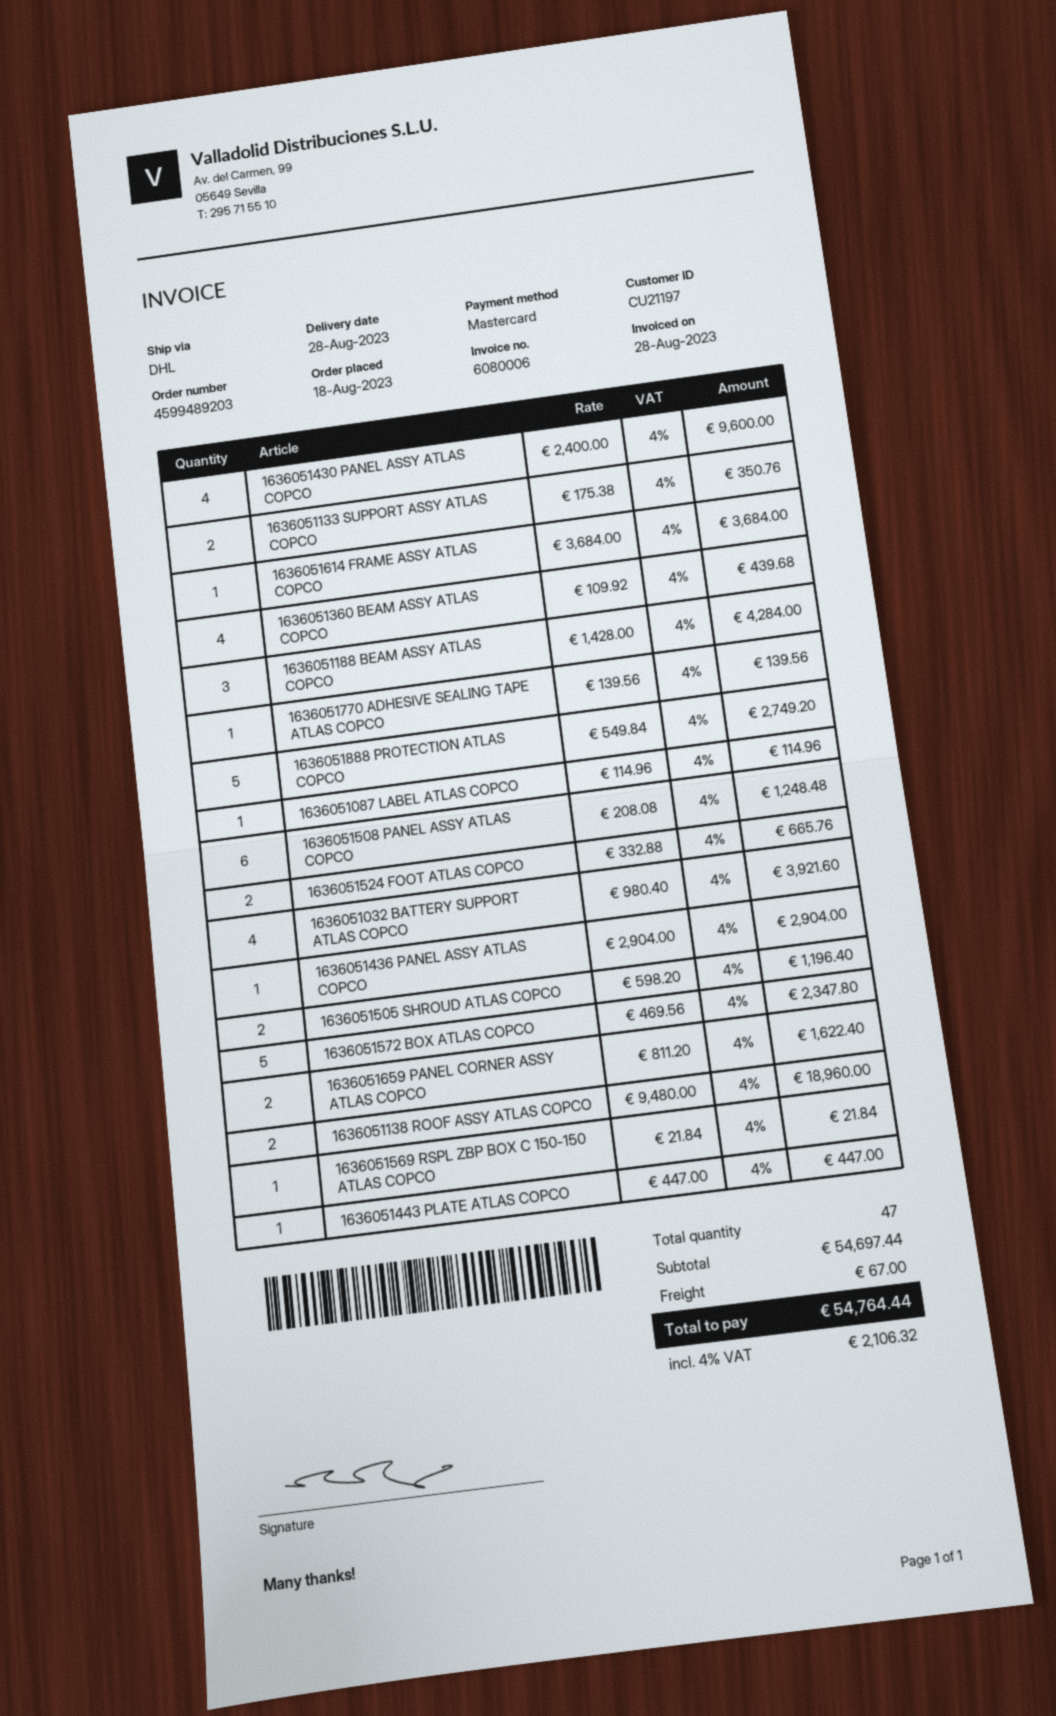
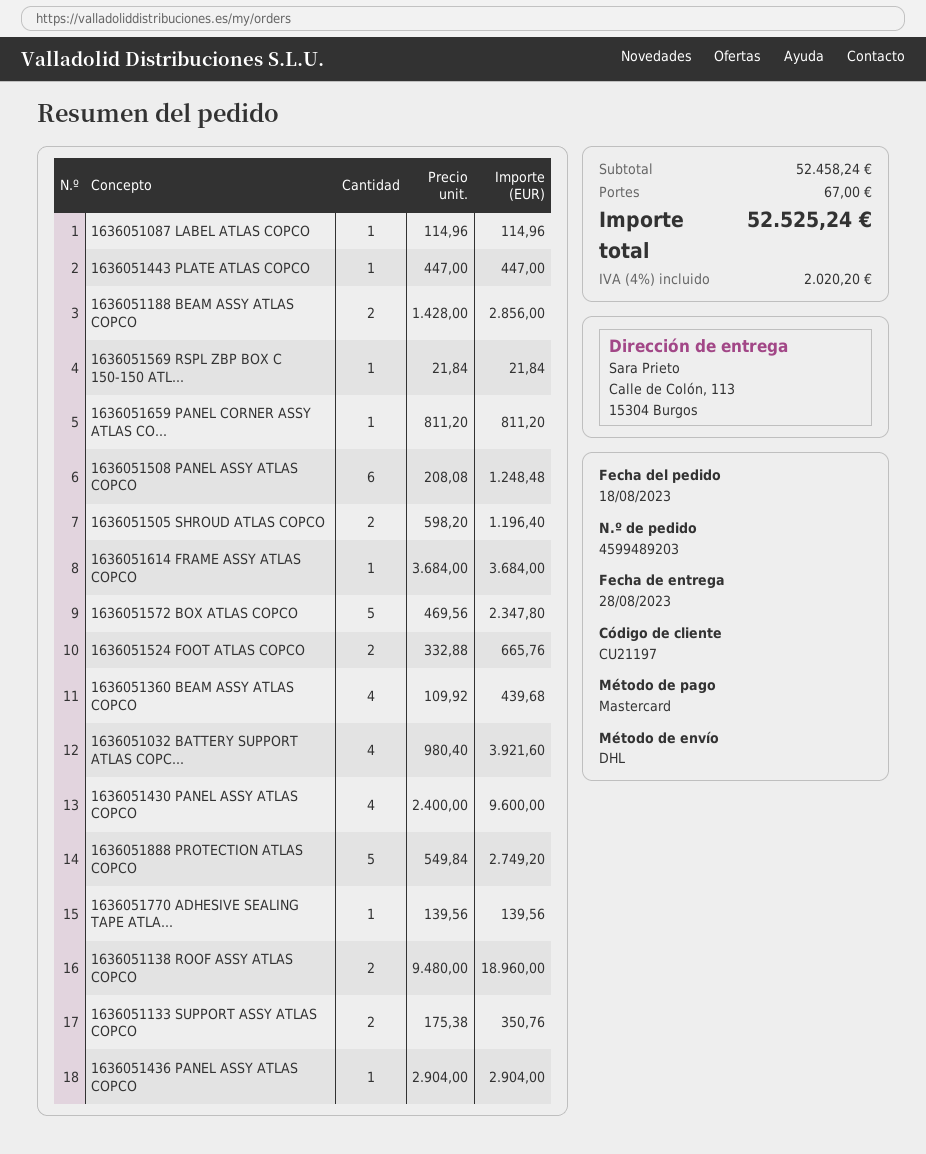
1636051188 BEAM ASSY ATLAS COPCO: 3 x 1428.00 = 4284.00 -> 2 x 1428.00 = 2856.00
1636051659 PANEL CORNER ASSY ATLAS COPCO: 2 x 811.20 = 1622.40 -> 1 x 811.20 = 811.20
subtotal: 54697.44 -> 52458.24
tax: 4% = 2106.32 -> 4% = 2020.20
total: 54764.44 -> 52525.24

